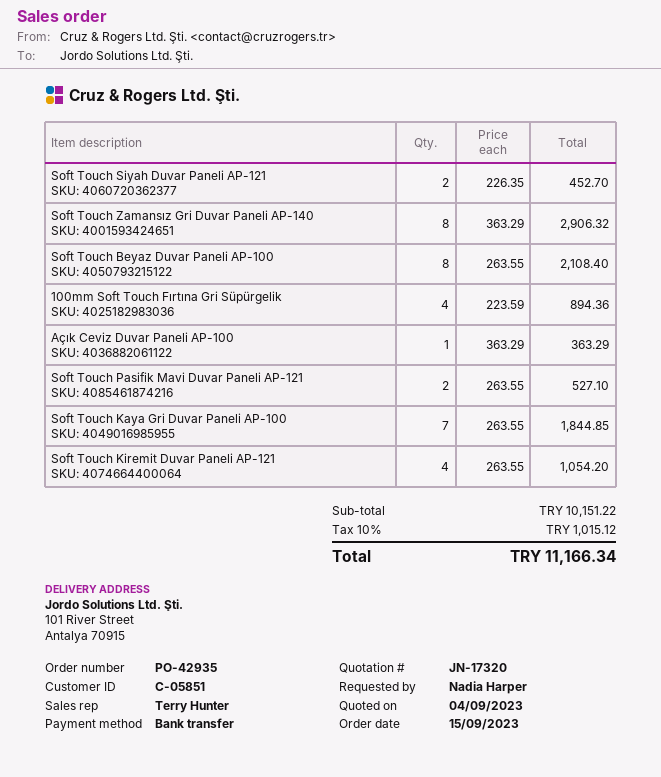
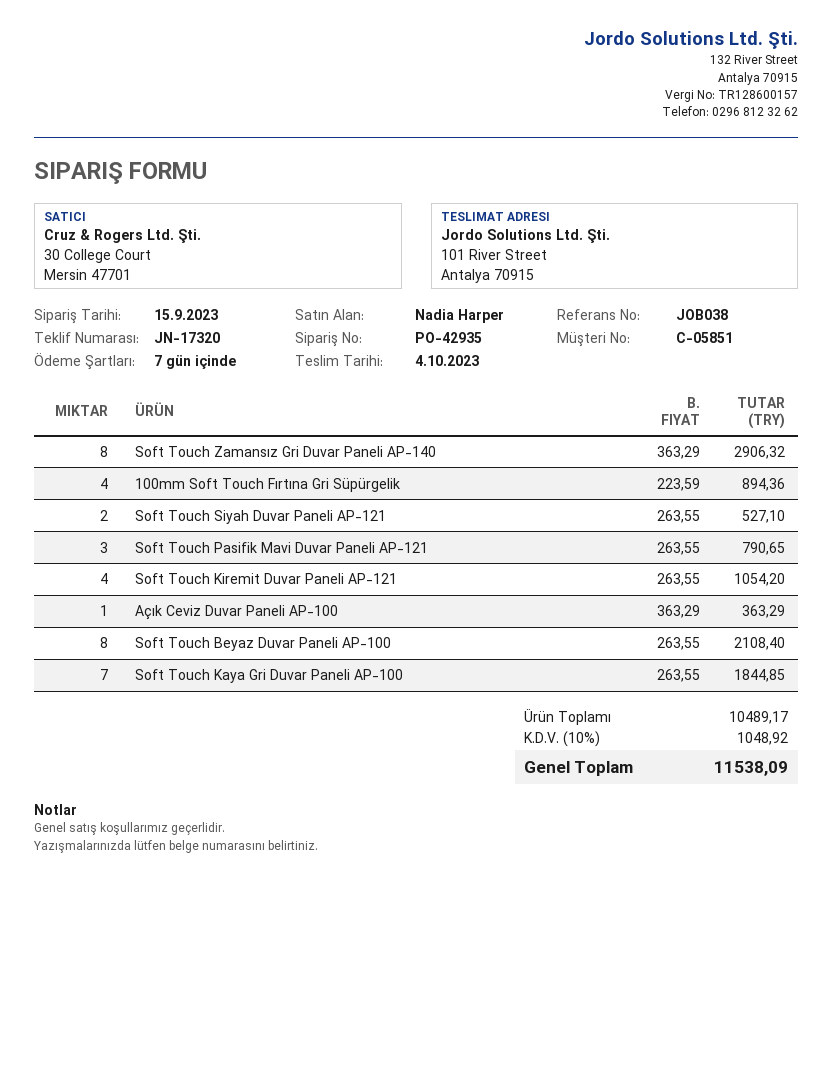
Soft Touch Siyah Duvar Paneli AP-121: 2 x 226.35 = 452.70 -> 2 x 263.55 = 527.10
Soft Touch Pasifik Mavi Duvar Paneli AP-121: 2 x 263.55 = 527.10 -> 3 x 263.55 = 790.65
subtotal: 10151.22 -> 10489.17
tax: 10% = 1015.12 -> 10% = 1048.92
total: 11166.34 -> 11538.09

